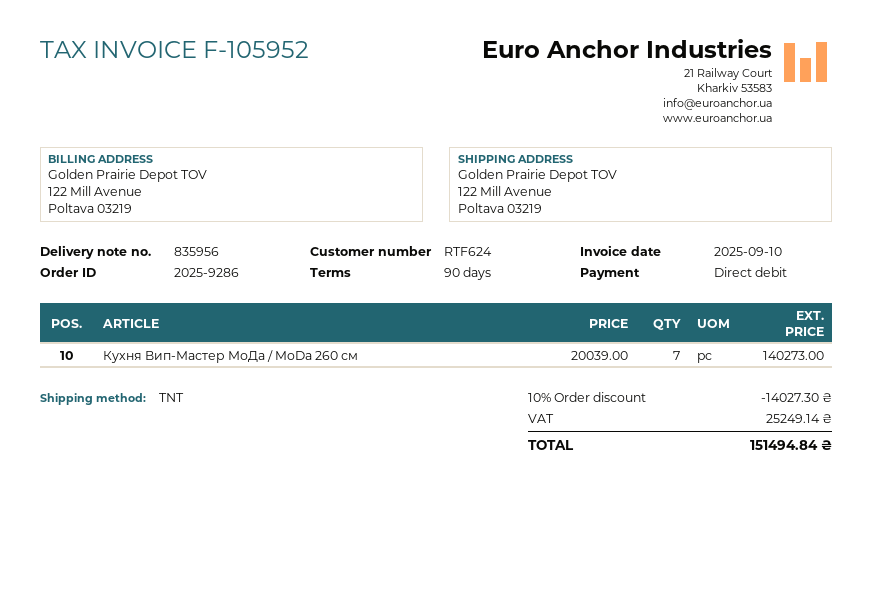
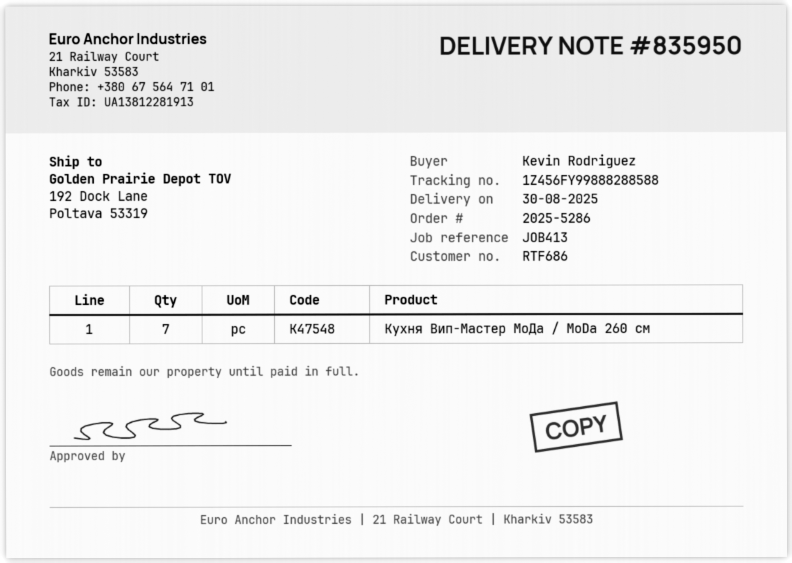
order number: 2025-9286 -> 2025-5286
delivery note number: 835956 -> 835950
customer number: RTF624 -> RTF686
ship to: 122 Mill Avenue, Poltava 03219 -> 192 Dock Lane, Poltava 53319

